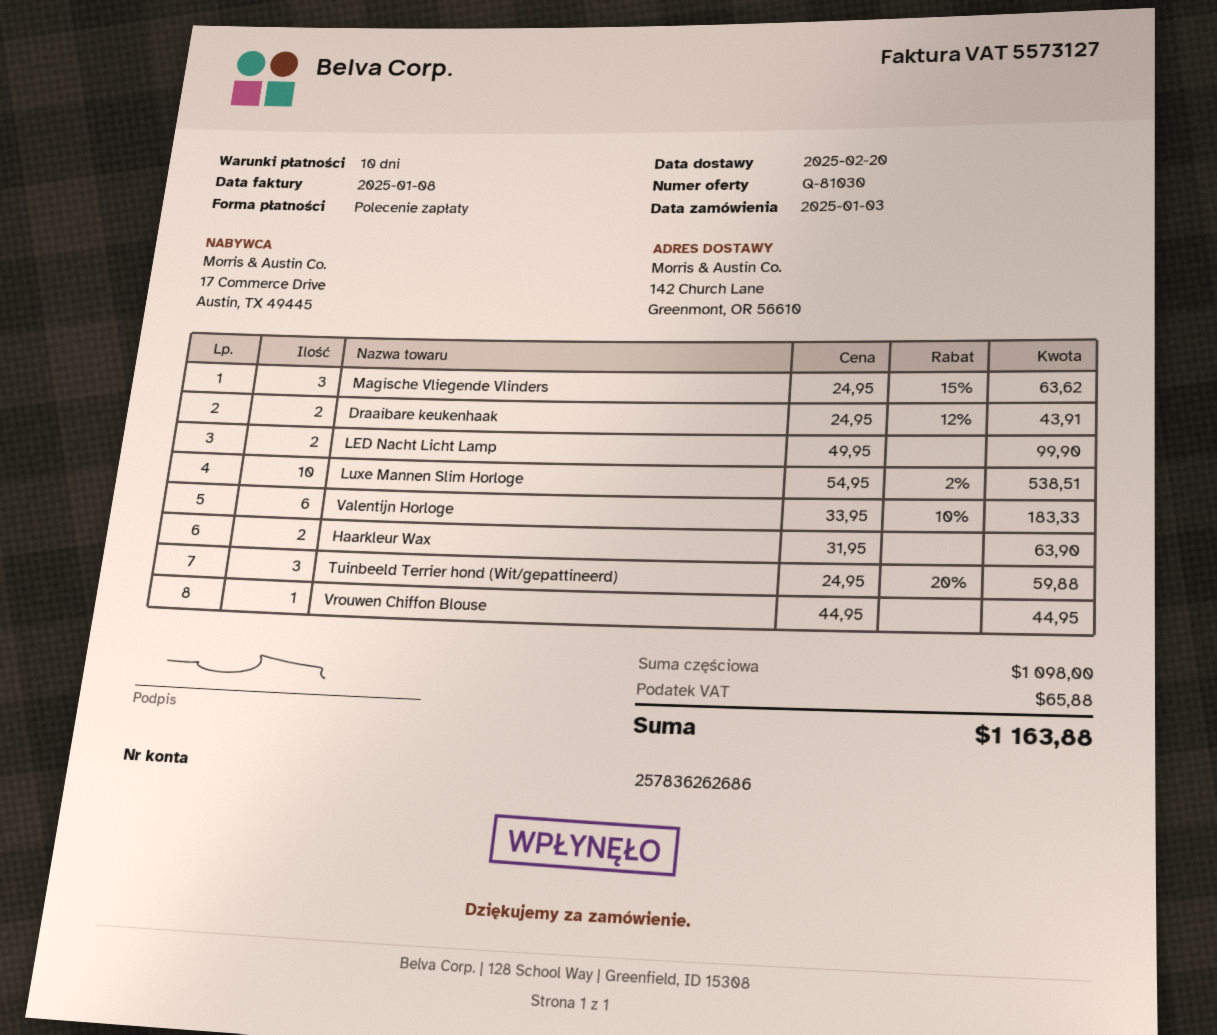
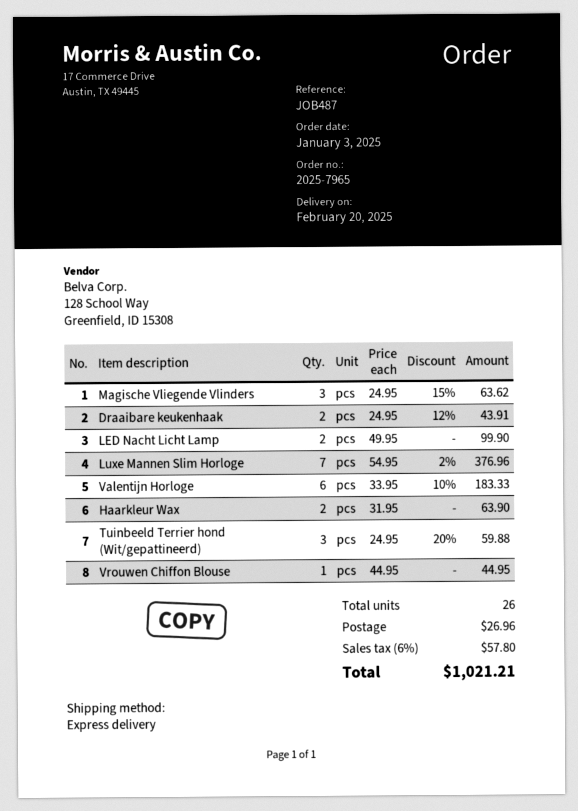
Luxe Mannen Slim Horloge: 10 x 54.95 - 2% = 538.51 -> 7 x 54.95 - 2% = 376.96
shipping: none -> 26.96
tax: 65.88 -> 57.80
total: 1163.88 -> 1021.21

